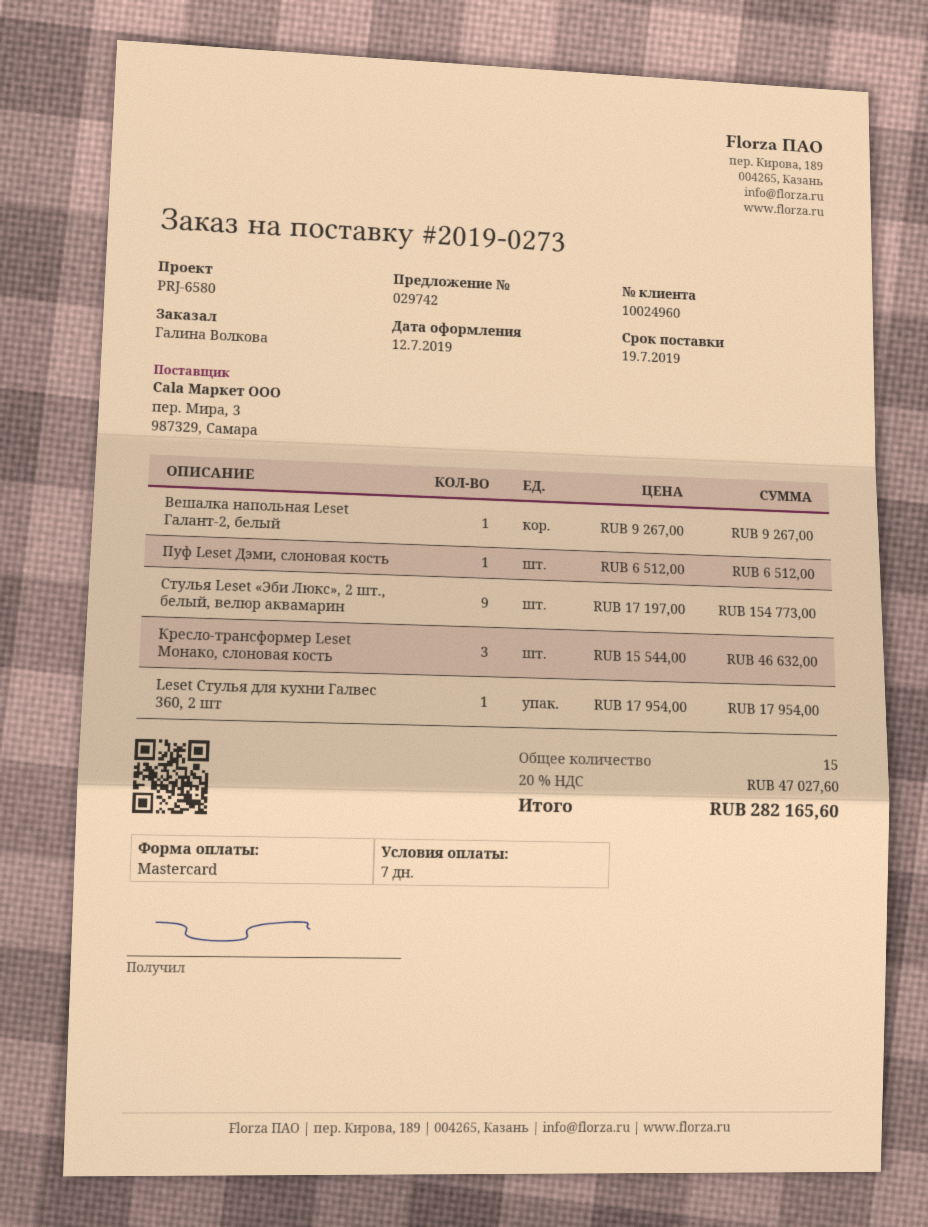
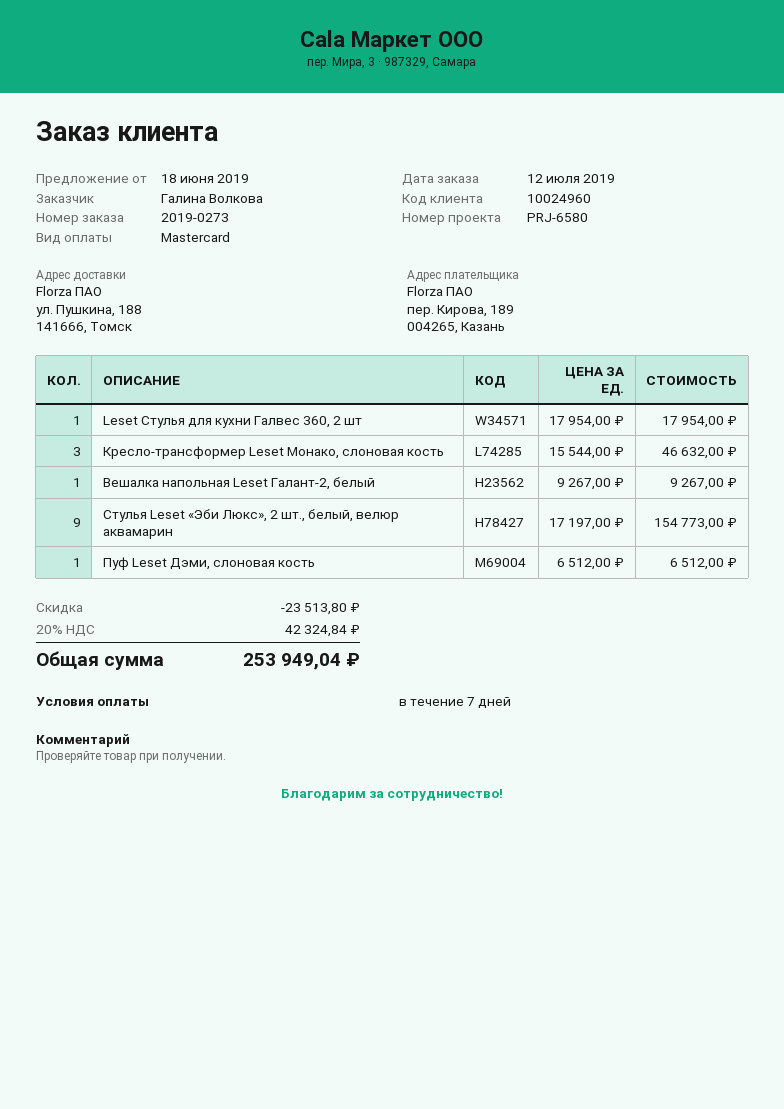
discount: none -> 23513.80
tax: 20% = 47027.60 -> 20% = 42324.84
total: 282165.60 -> 253949.04

